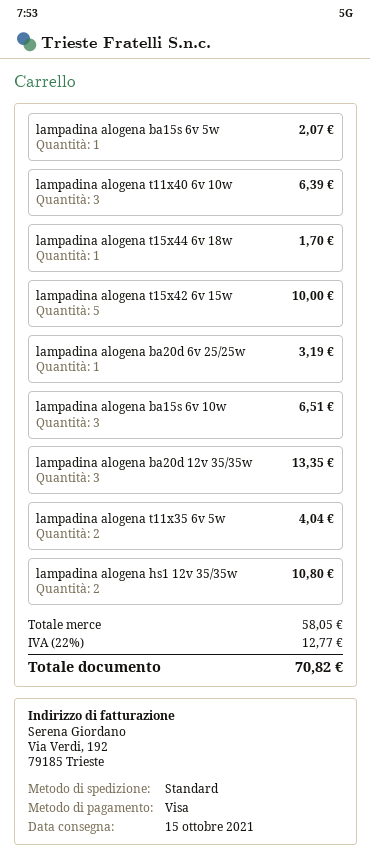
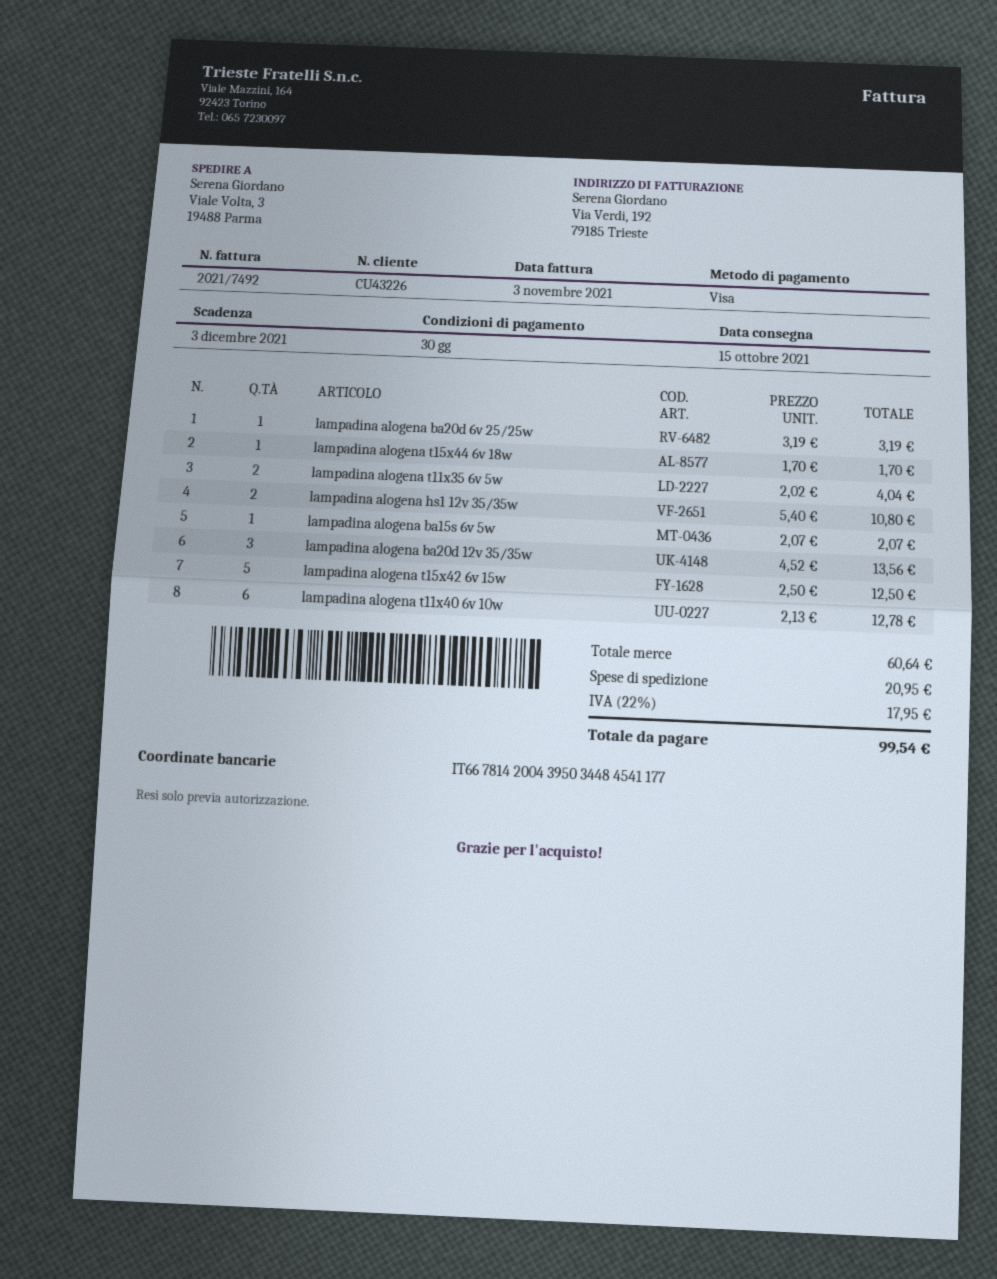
lampadina alogena t11x40 6v 10w: 3 for 6.39 -> 6 for 12.78
lampadina alogena t15x42 6v 15w: 5 for 10.00 -> 5 for 12.50
lampadina alogena ba15s 6v 10w: 3 for 6.51 -> none
lampadina alogena ba20d 12v 35/35w: 3 for 13.35 -> 3 for 13.56
subtotal: 58.05 -> 60.64
shipping: none -> 20.95
tax: 22% = 12.77 -> 22% = 17.95
total: 70.82 -> 99.54

